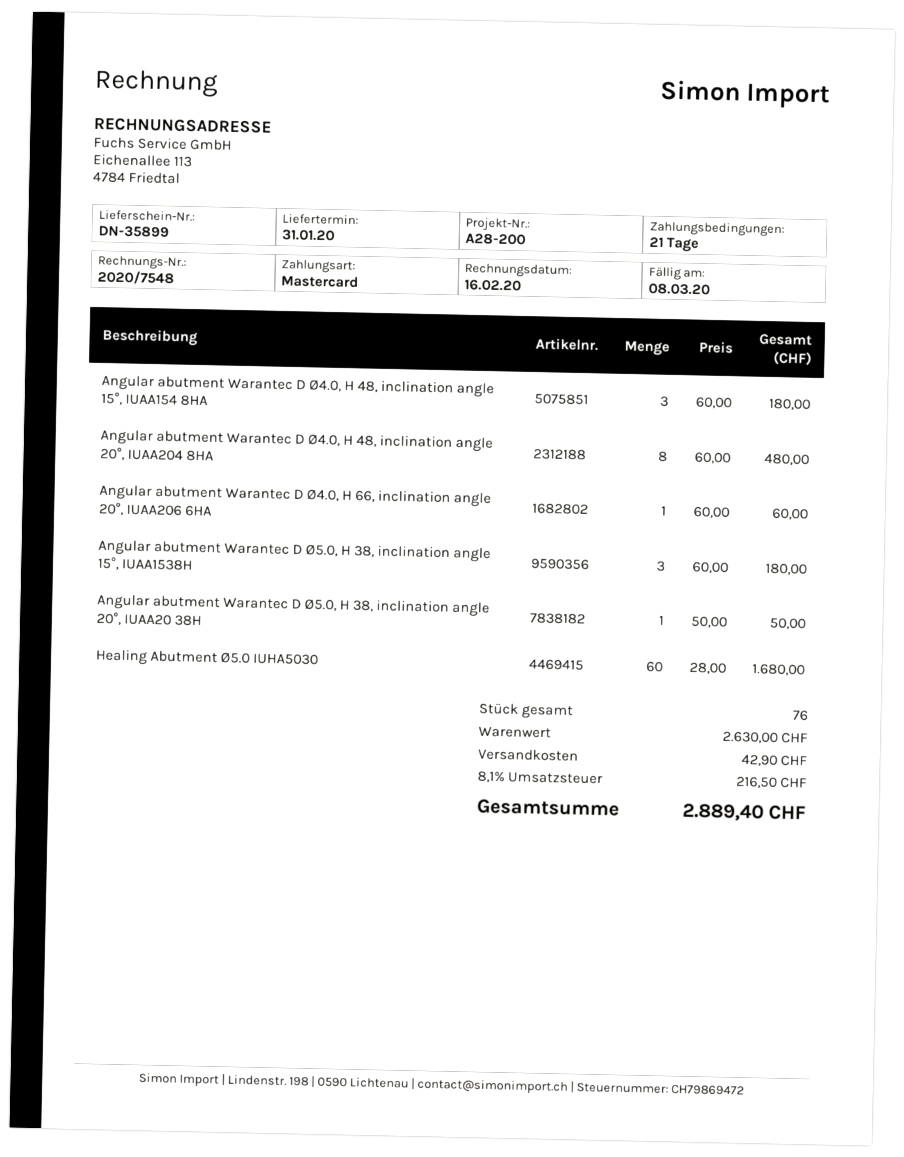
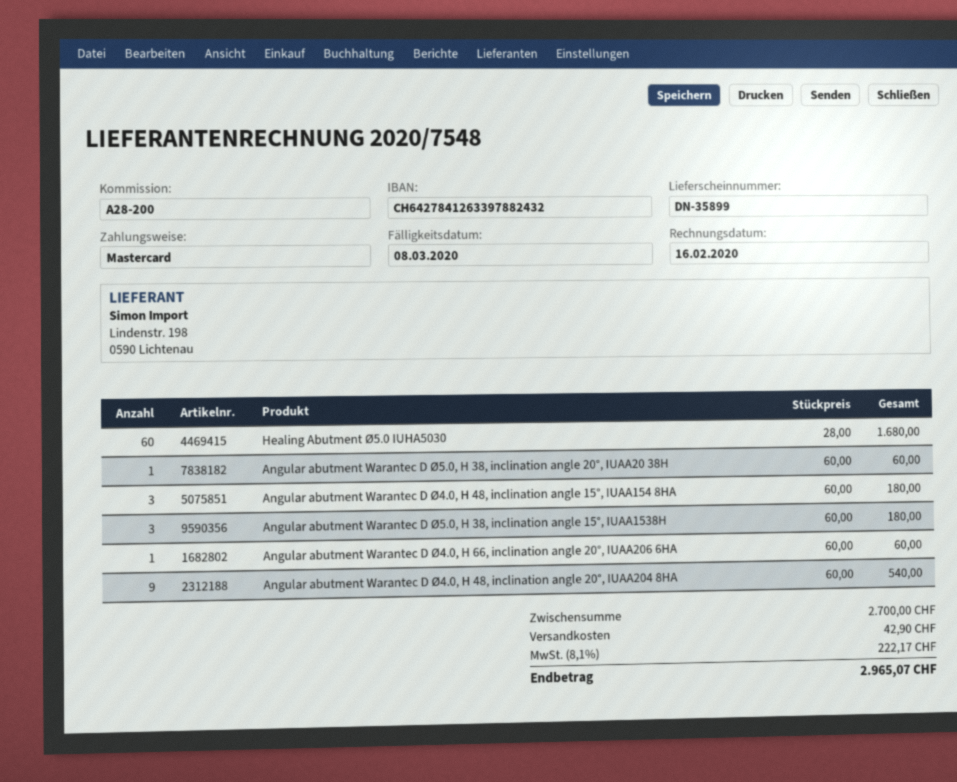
Angular abutment Warantec D Ø4.0, H 48, inclination angle 20°, IUAA204 8HA: 8 x 60.00 = 480.00 -> 9 x 60.00 = 540.00
Angular abutment Warantec D Ø5.0, H 38, inclination angle 20°, IUAA20 38H: 1 x 50.00 = 50.00 -> 1 x 60.00 = 60.00
subtotal: 2630.00 -> 2700.00
tax: 8.1% = 216.50 -> 8.1% = 222.17
total: 2889.40 -> 2965.07

